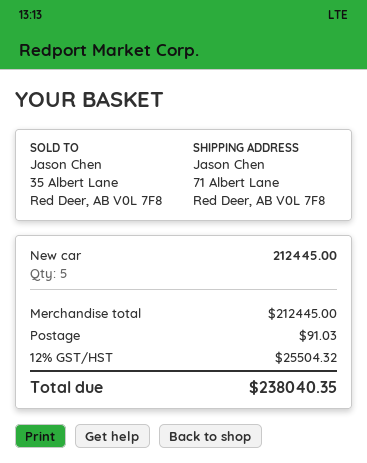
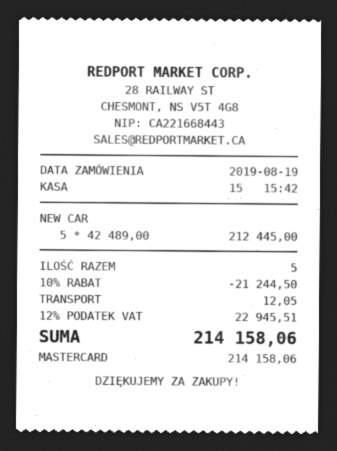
discount: none -> 10% = 21244.50
shipping: 91.03 -> 12.05
tax: 12% = 25504.32 -> 12% = 22945.51
total: 238040.35 -> 214158.06

